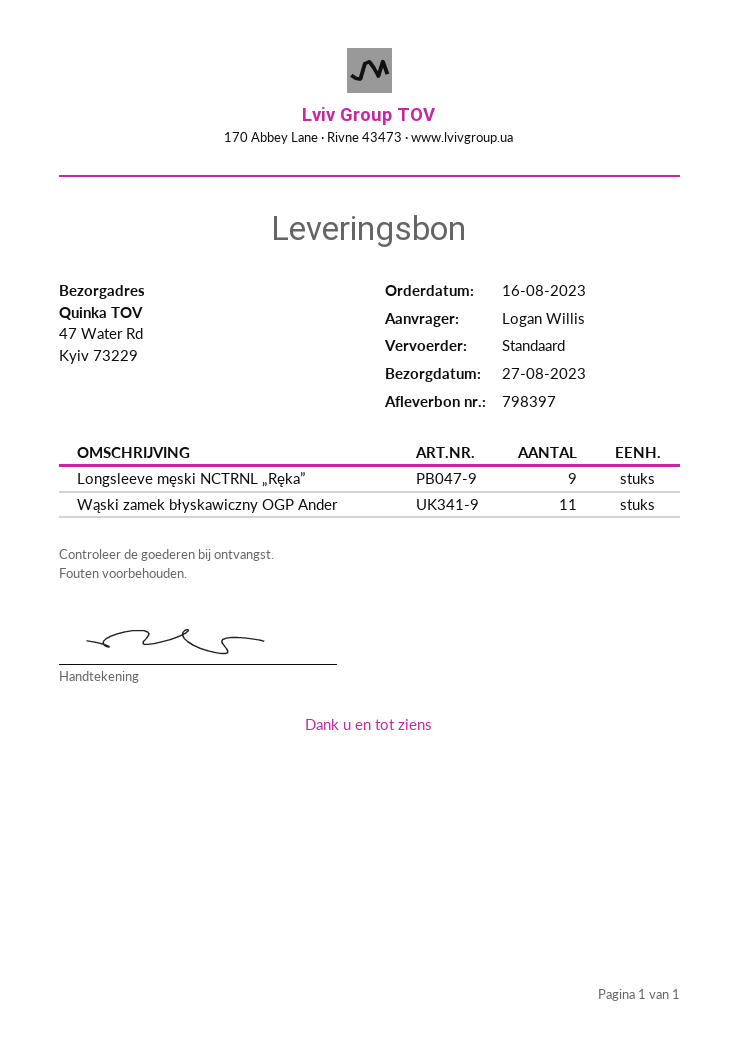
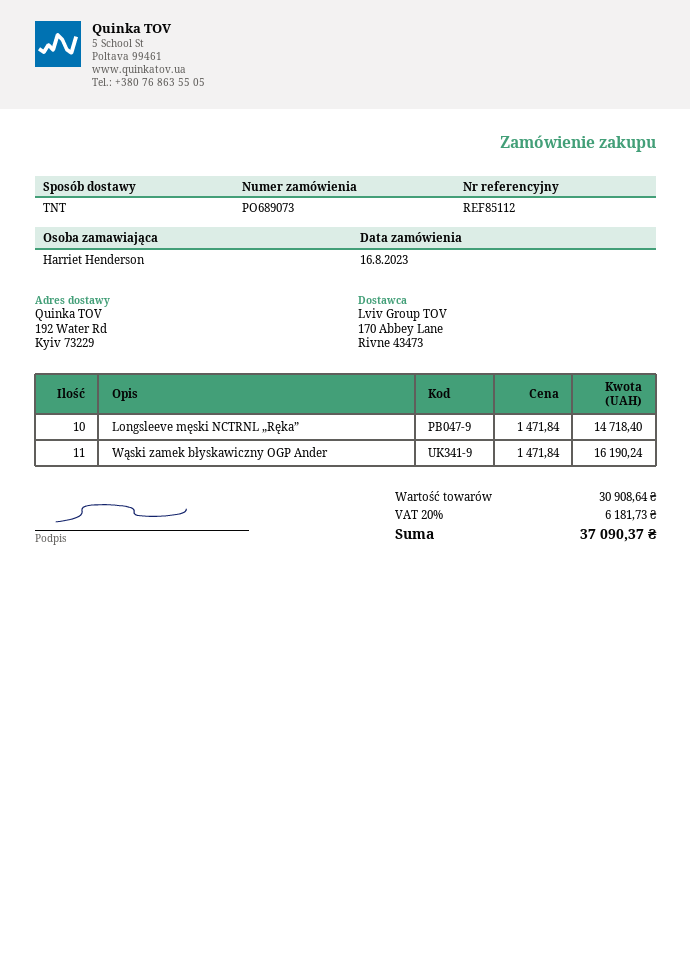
ordered by: Logan Willis -> Harriet Henderson
shipping method: standard -> TNT
ship to: 47 Water Rd, Kyiv 73229 -> 192 Water Rd, Kyiv 73229
Longsleeve męski NCTRNL „Ręka”: 9 -> 10

